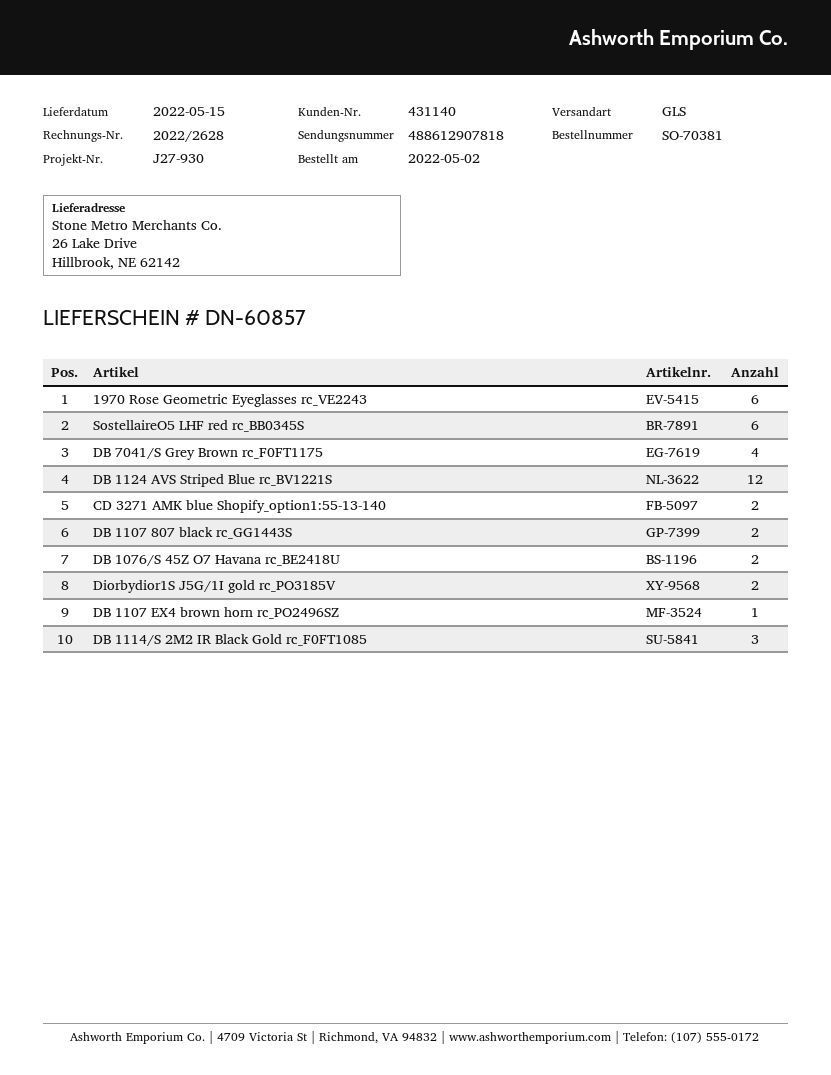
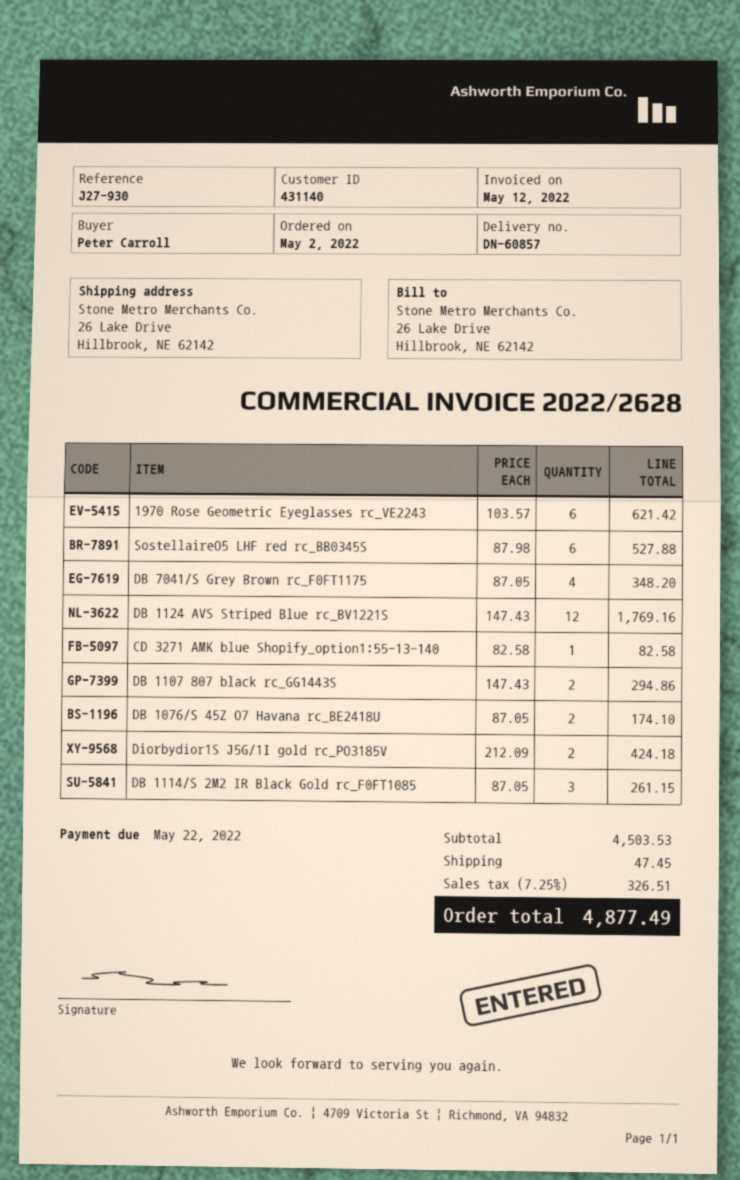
CD 3271 AMK blue Shopify_option1:55-13-140: 2 -> 1
DB 1107 EX4 brown horn rc_PO2496SZ: 1 -> none

